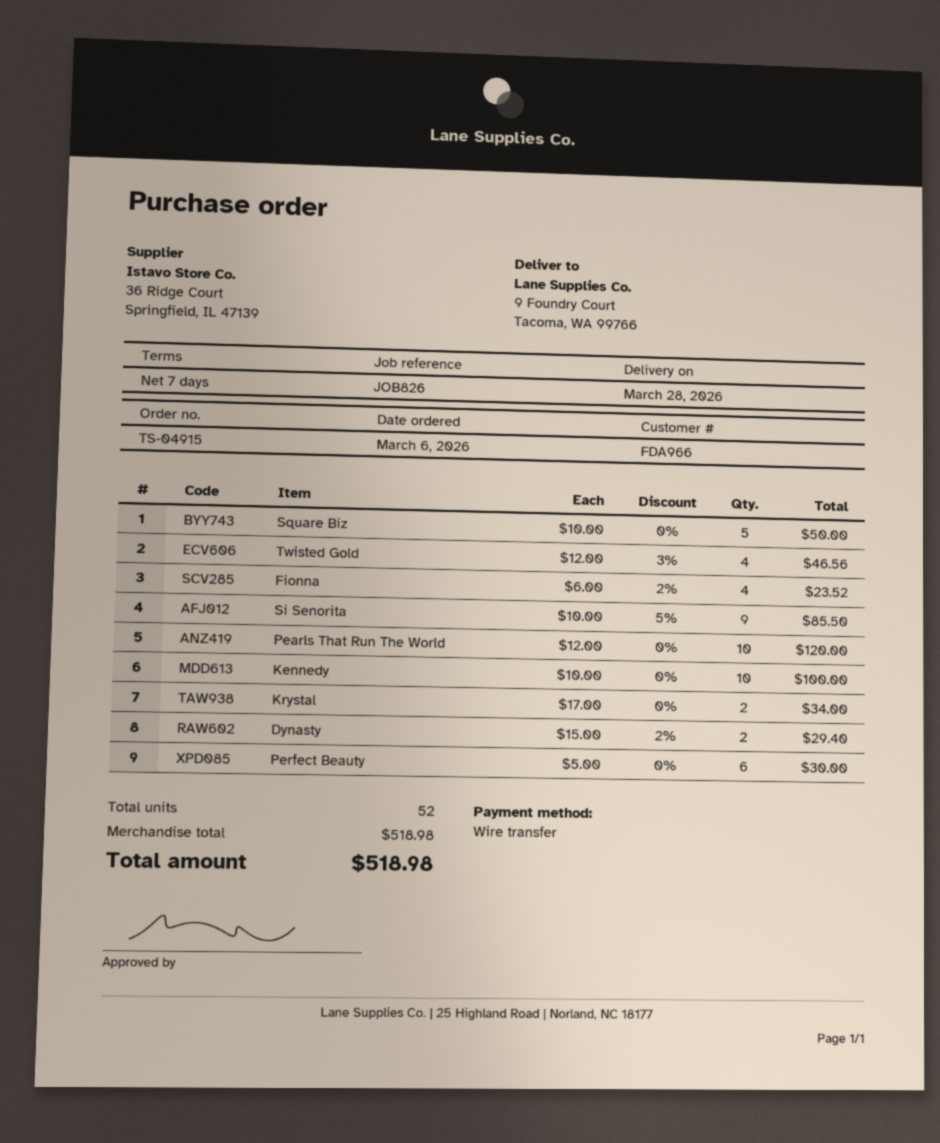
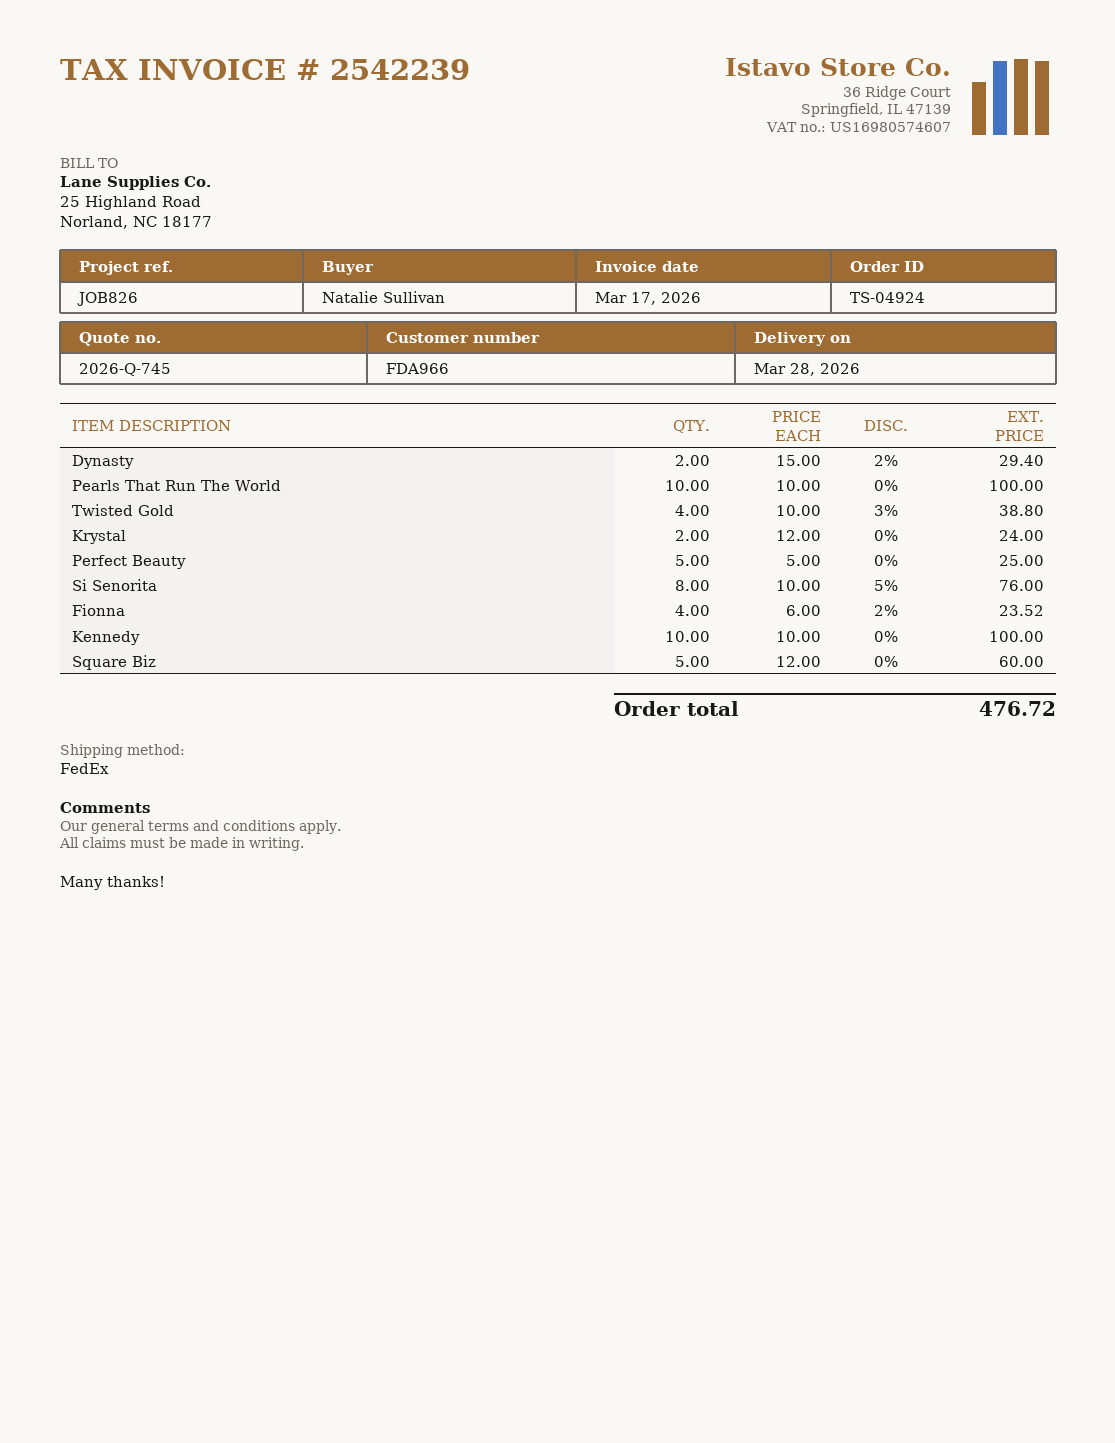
order number: TS-04915 -> TS-04924
Square Biz: 5 x 10.00 = 50.00 -> 5 x 12.00 = 60.00
Twisted Gold: 4 x 12.00 - 3% = 46.56 -> 4 x 10.00 - 3% = 38.80
Si Senorita: 9 x 10.00 - 5% = 85.50 -> 8 x 10.00 - 5% = 76.00
Pearls That Run The World: 10 x 12.00 = 120.00 -> 10 x 10.00 = 100.00
Krystal: 2 x 17.00 = 34.00 -> 2 x 12.00 = 24.00
Perfect Beauty: 6 x 5.00 = 30.00 -> 5 x 5.00 = 25.00
total: 518.98 -> 476.72

